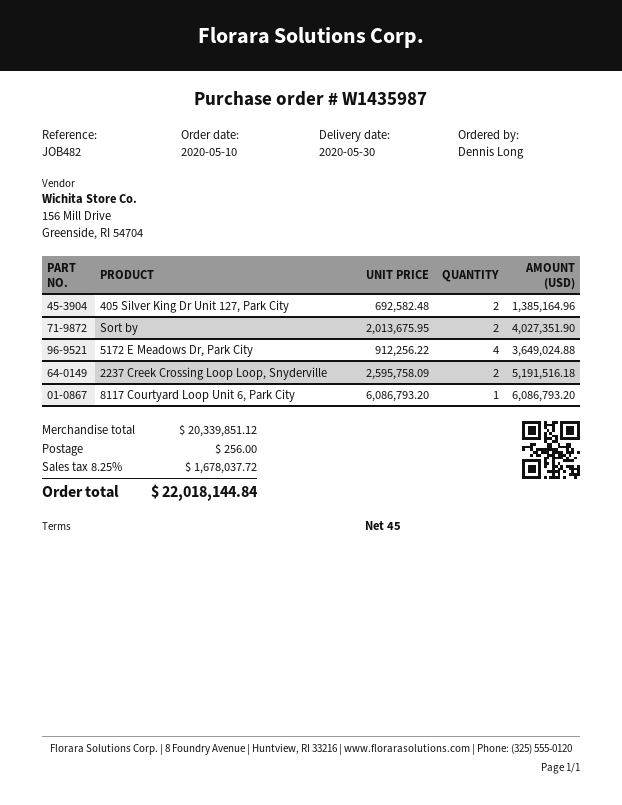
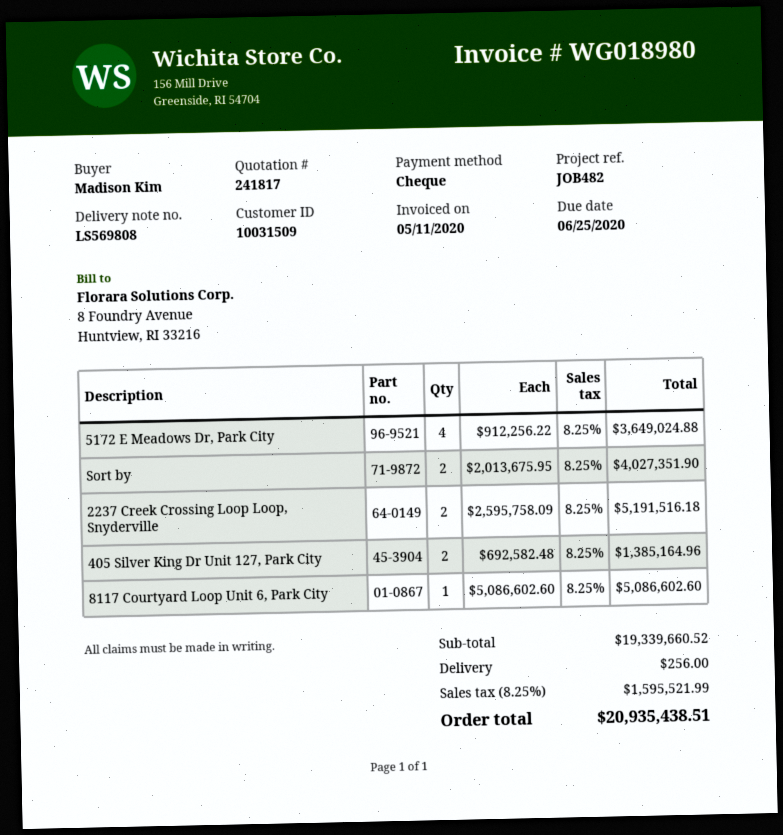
ordered by: Dennis Long -> Madison Kim
8117 Courtyard Loop Unit 6, Park City: 1 x 6086793.20 = 6086793.20 -> 1 x 5086602.60 = 5086602.60
subtotal: 20339851.12 -> 19339660.52
tax: 8.25% = 1678037.72 -> 8.25% = 1595521.99
total: 22018144.84 -> 20935438.51

